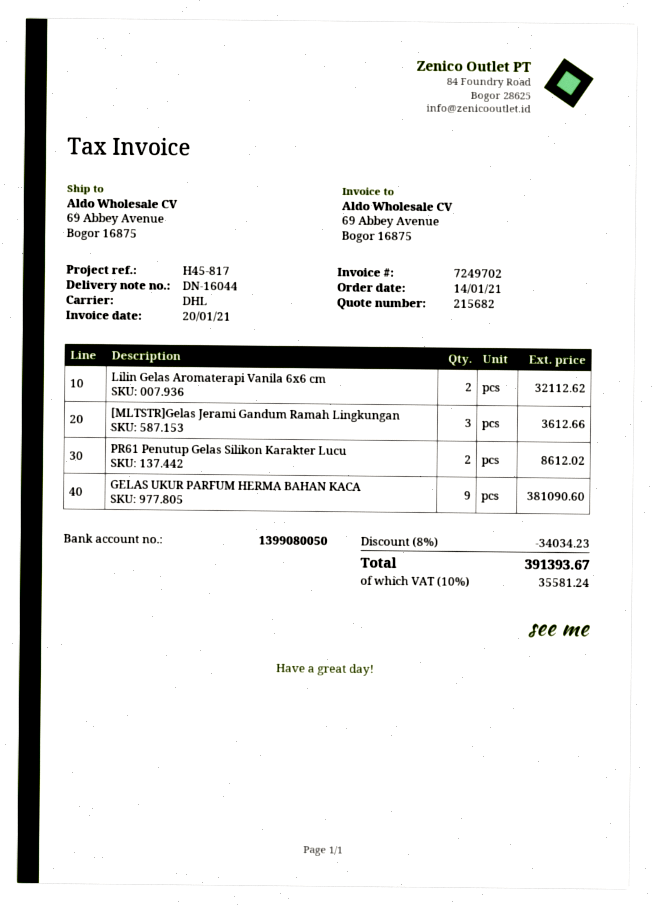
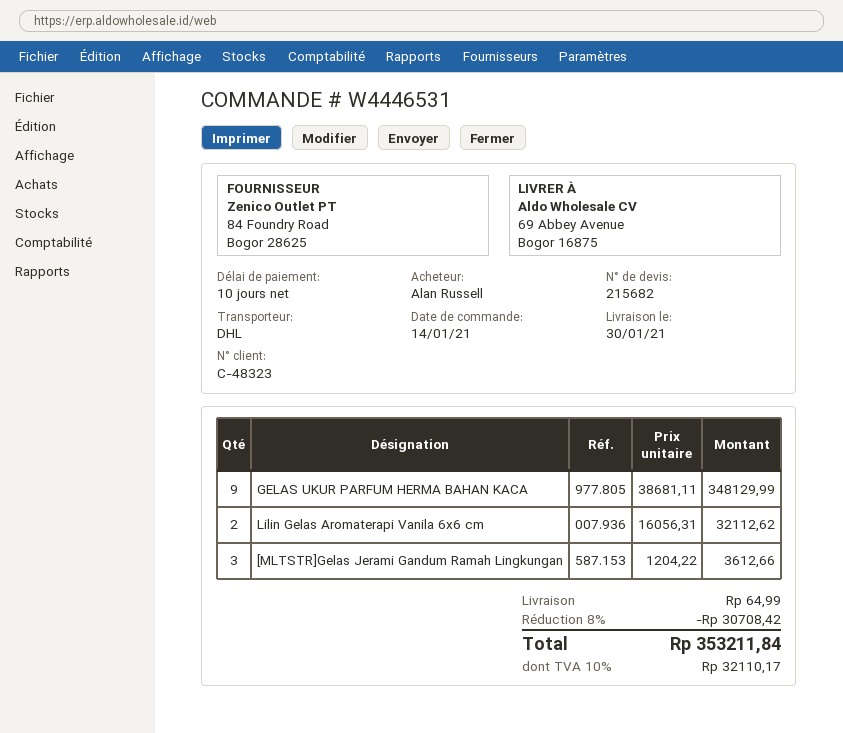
PR61 Penutup Gelas Silikon Karakter Lucu: 2 for 8612.02 -> none
GELAS UKUR PARFUM HERMA BAHAN KACA: 9 for 381090.60 -> 9 for 348129.99
discount: 8% = 34034.23 -> 8% = 30708.42
shipping: none -> 64.99
tax: 10% = 35581.24 -> 10% = 32110.17
total: 391393.67 -> 353211.84

